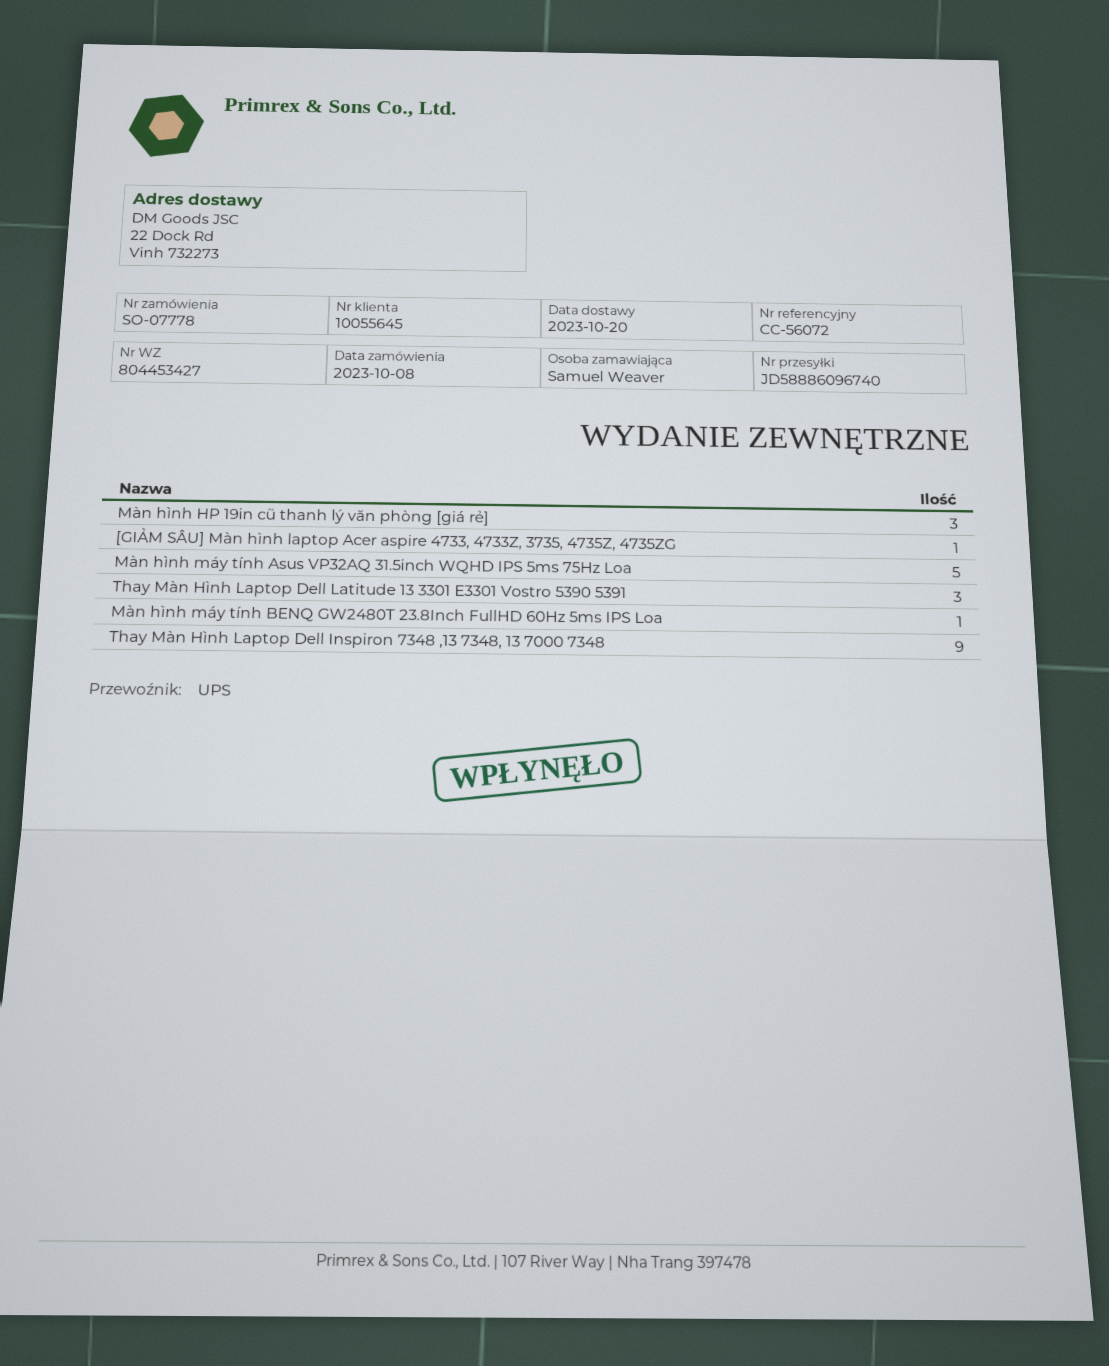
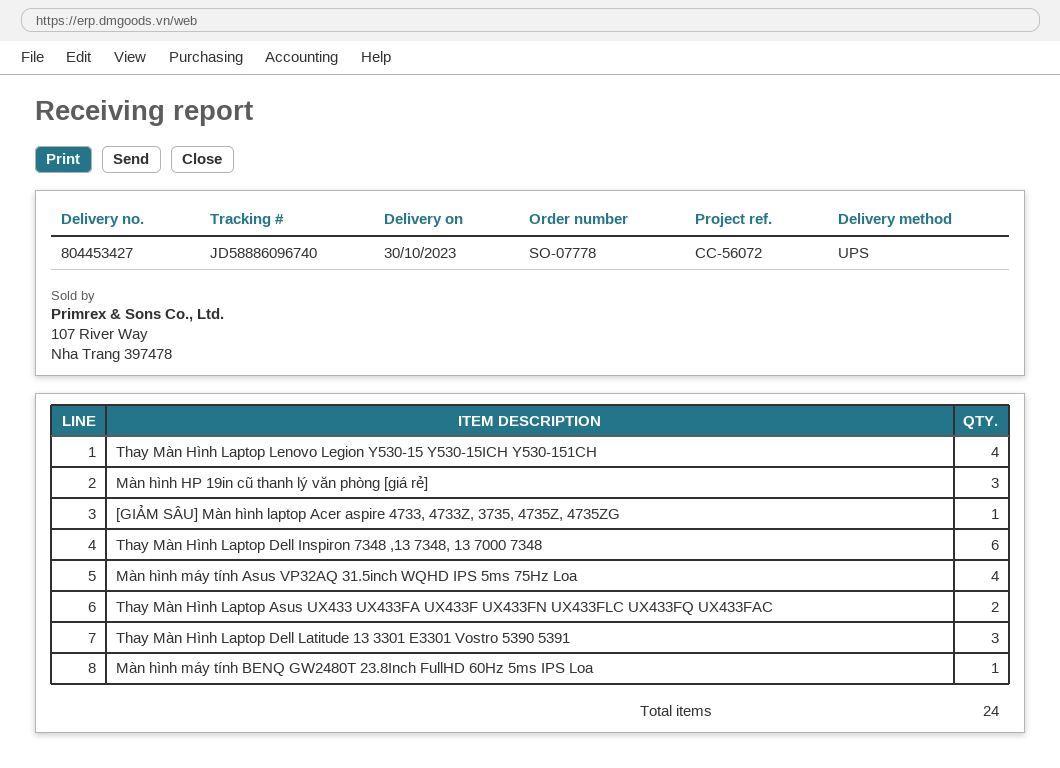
delivery date: 2023-10-20 -> 2023-10-30
Màn hình máy tính Asus VP32AQ 31.5inch WQHD IPS 5ms 75Hz Loa: 5 -> 4
Thay Màn Hình Laptop Dell Inspiron 7348 ,13 7348, 13 7000 7348: 9 -> 6
Thay Màn Hình Laptop Lenovo Legion Y530-15 Y530-15ICH Y530-151CH: none -> 4
Thay Màn Hình Laptop Asus UX433 UX433FA UX433F UX433FN UX433FLC UX433FQ UX433FAC: none -> 2

